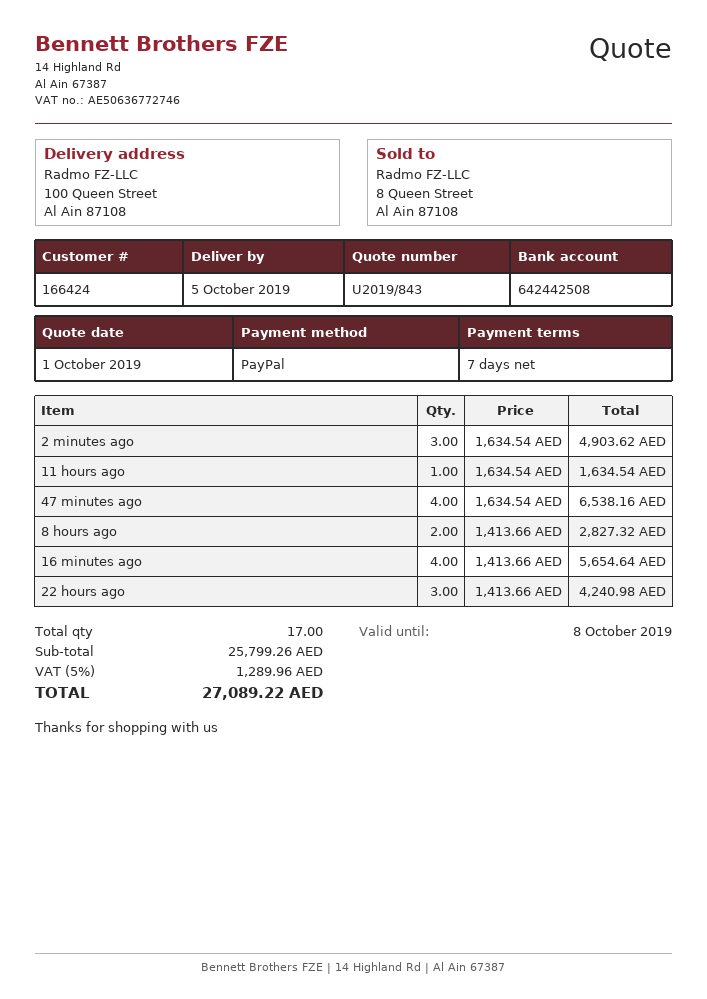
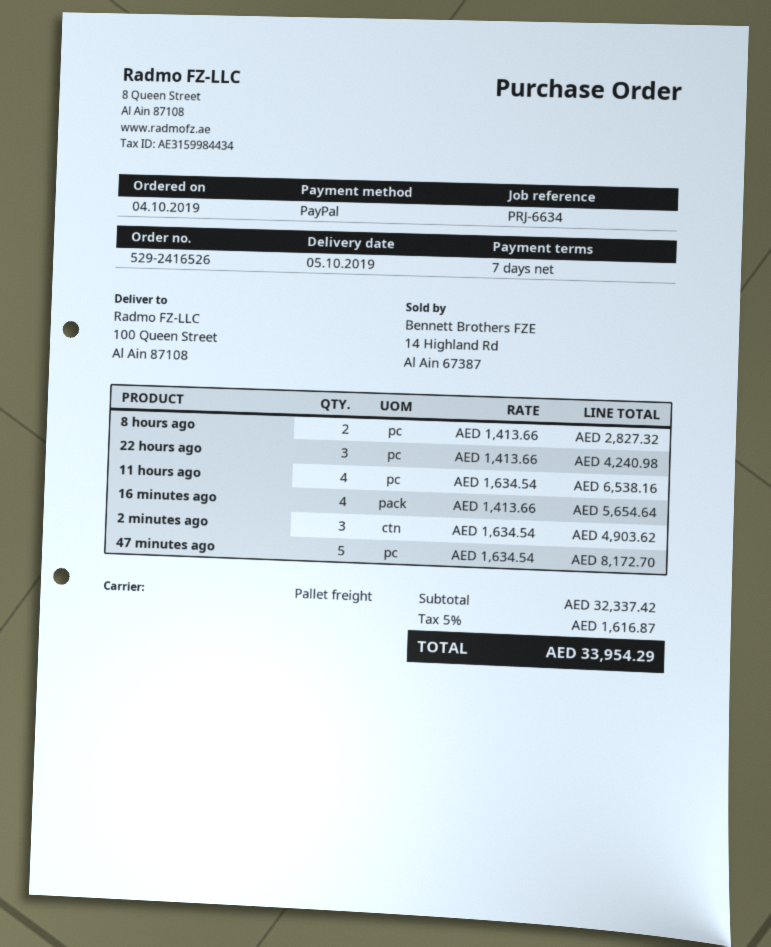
11 hours ago: 1 x 1634.54 = 1634.54 -> 4 x 1634.54 = 6538.16
47 minutes ago: 4 x 1634.54 = 6538.16 -> 5 x 1634.54 = 8172.70
subtotal: 25799.26 -> 32337.42
tax: 5% = 1289.96 -> 5% = 1616.87
total: 27089.22 -> 33954.29

